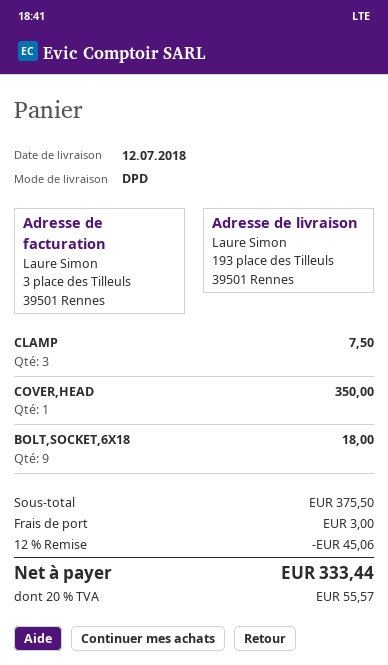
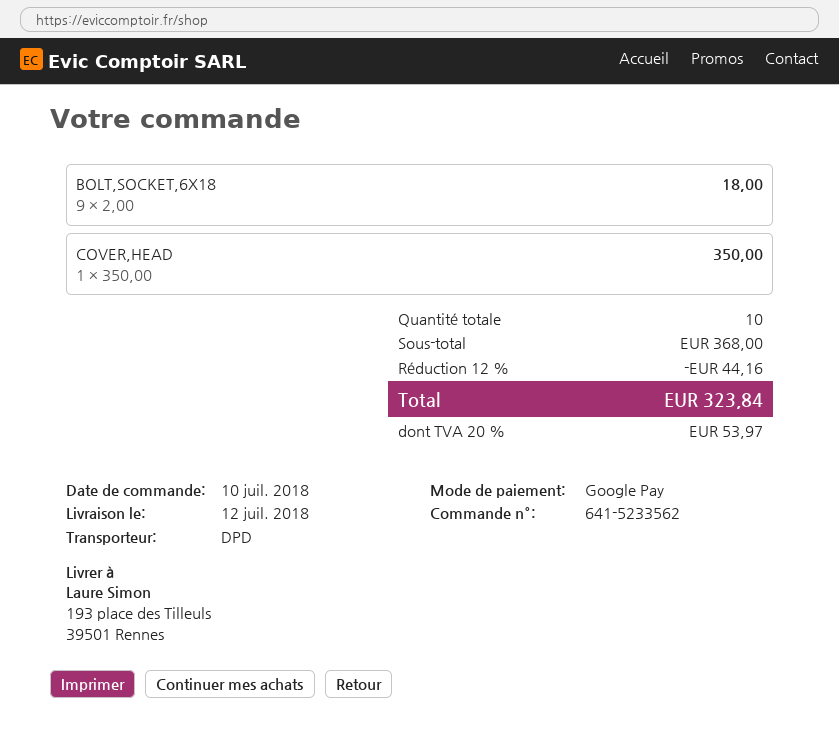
CLAMP: 3 for 7.50 -> none
subtotal: 375.50 -> 368.00
discount: 12% = 45.06 -> 12% = 44.16
shipping: 3.00 -> none
tax: 20% = 55.57 -> 20% = 53.97
total: 333.44 -> 323.84

